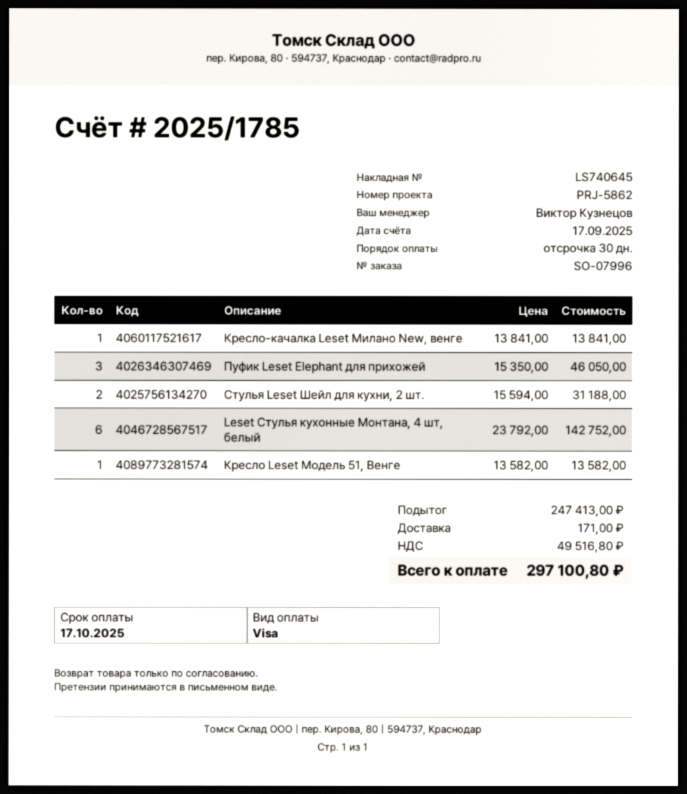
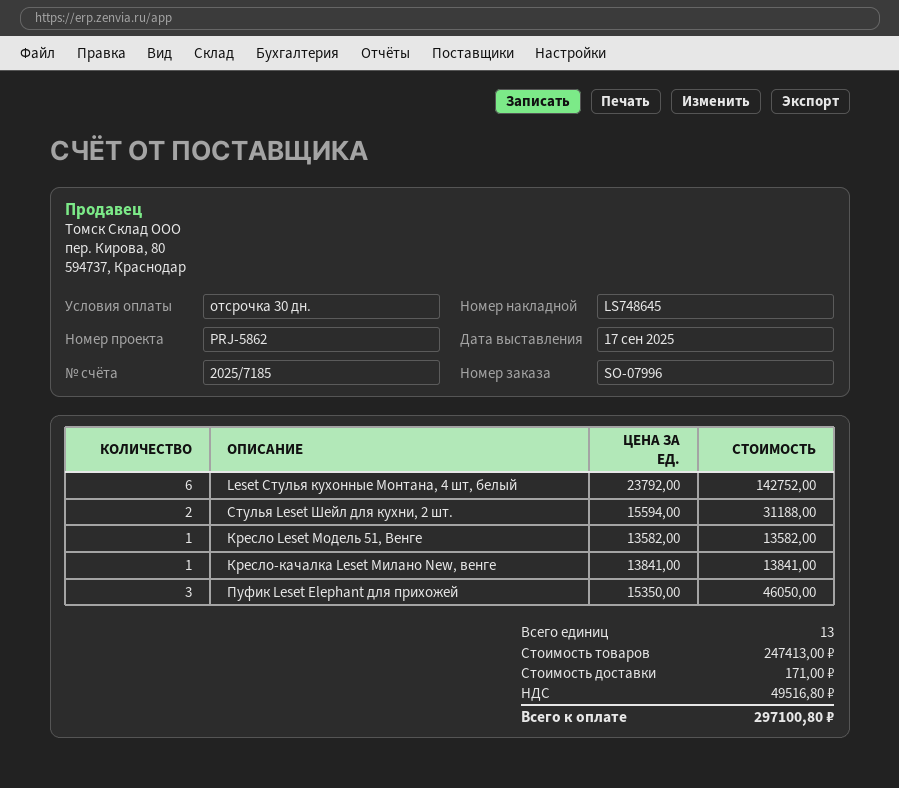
delivery note number: LS740645 -> LS748645
invoice number: 2025/1785 -> 2025/7185

